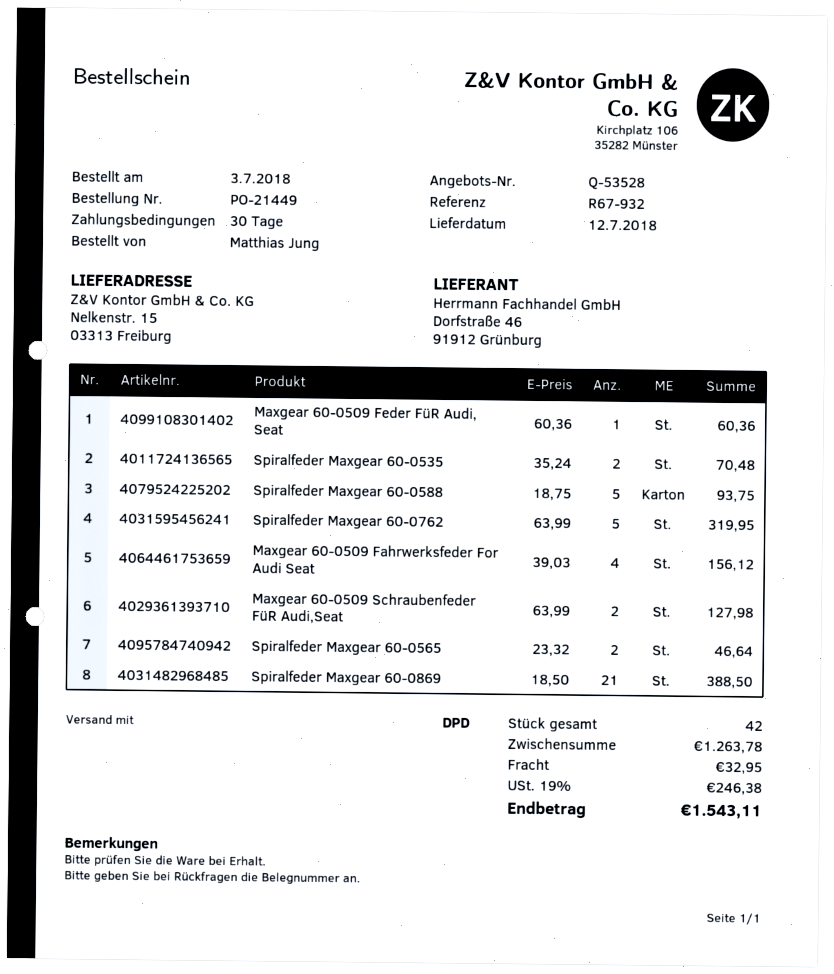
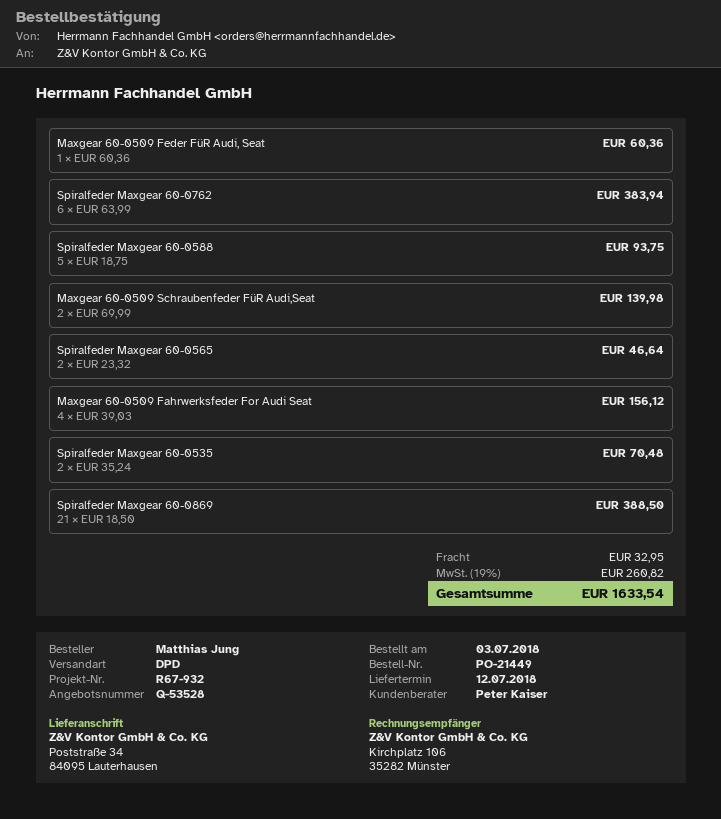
ship to: Nelkenstr. 15, 03313 Freiburg -> Poststraße 34, 84095 Lauterhausen
Spiralfeder Maxgear 60-0762: 5 x 63.99 = 319.95 -> 6 x 63.99 = 383.94
Maxgear 60-0509 Schraubenfeder FüR Audi,Seat: 2 x 63.99 = 127.98 -> 2 x 69.99 = 139.98
tax: 19% = 246.38 -> 19% = 260.82
total: 1543.11 -> 1633.54

